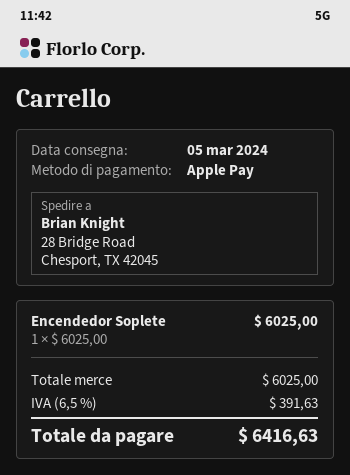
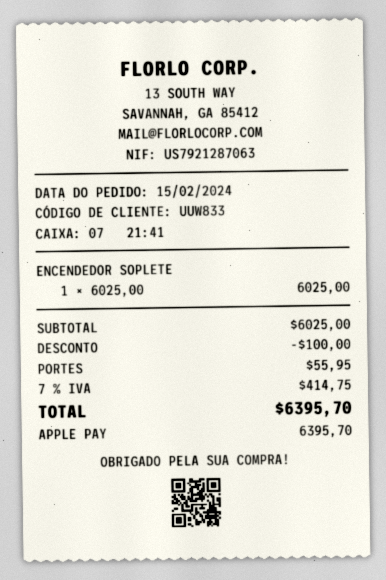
discount: none -> 100.00
shipping: none -> 55.95
tax: 6.5% = 391.63 -> 7% = 414.75
total: 6416.63 -> 6395.70

